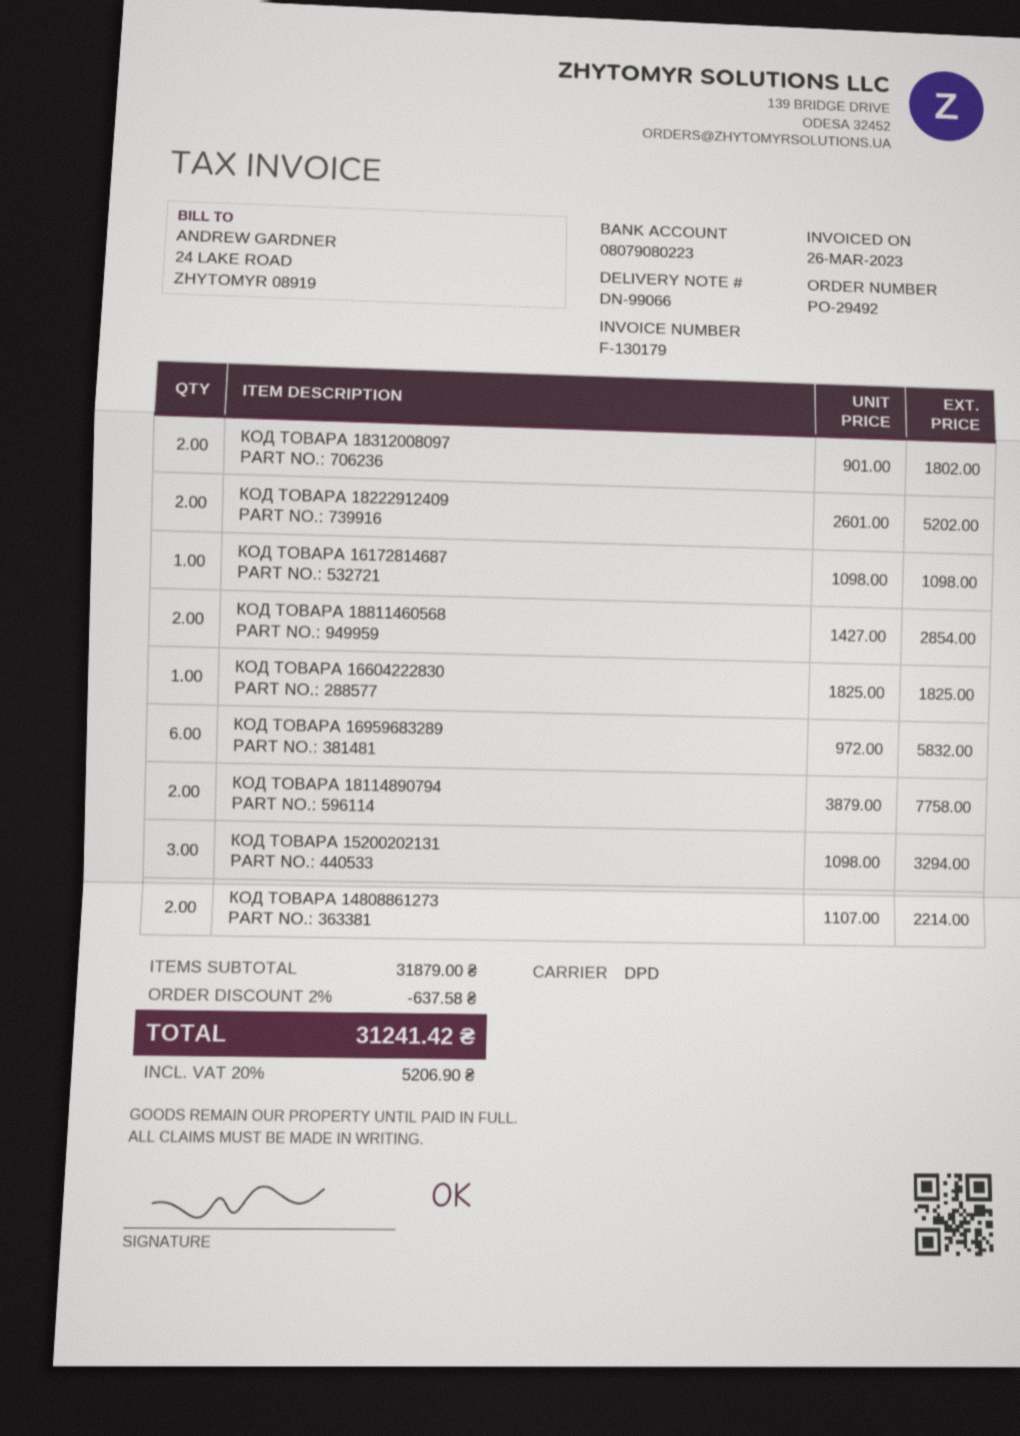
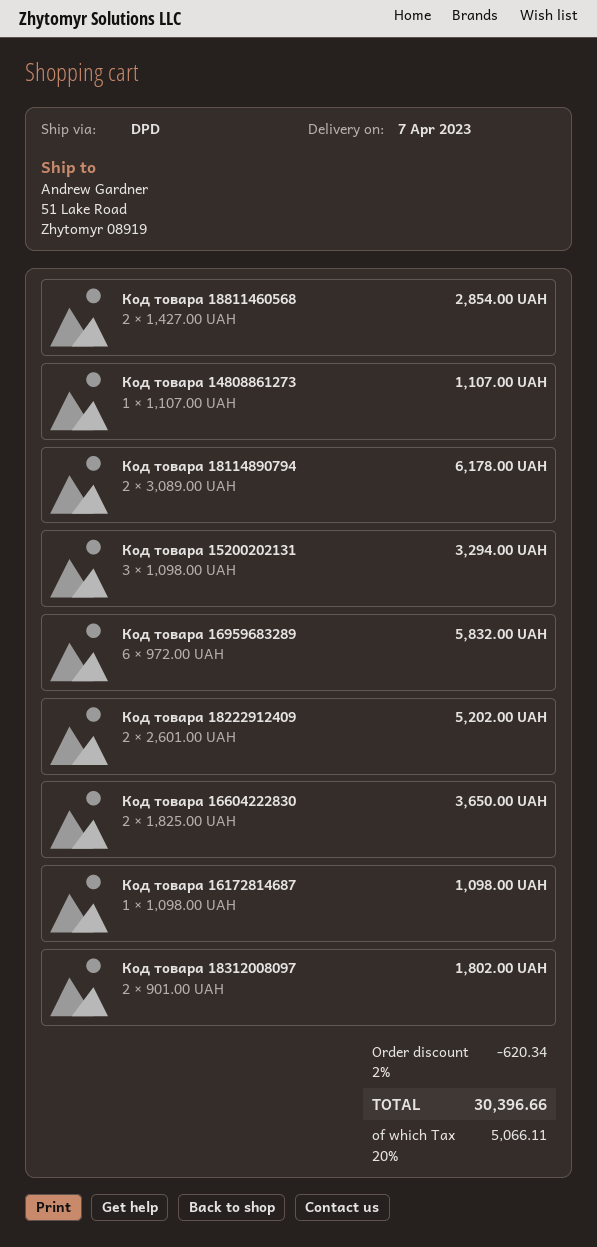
КОД ТОВАРА 16604222830: 1 x 1825.00 = 1825.00 -> 2 x 1825.00 = 3650.00
КОД ТОВАРА 18114890794: 2 x 3879.00 = 7758.00 -> 2 x 3089.00 = 6178.00
КОД ТОВАРА 14808861273: 2 x 1107.00 = 2214.00 -> 1 x 1107.00 = 1107.00
discount: 2% = 637.58 -> 2% = 620.34
tax: 20% = 5206.90 -> 20% = 5066.11
total: 31241.42 -> 30396.66

